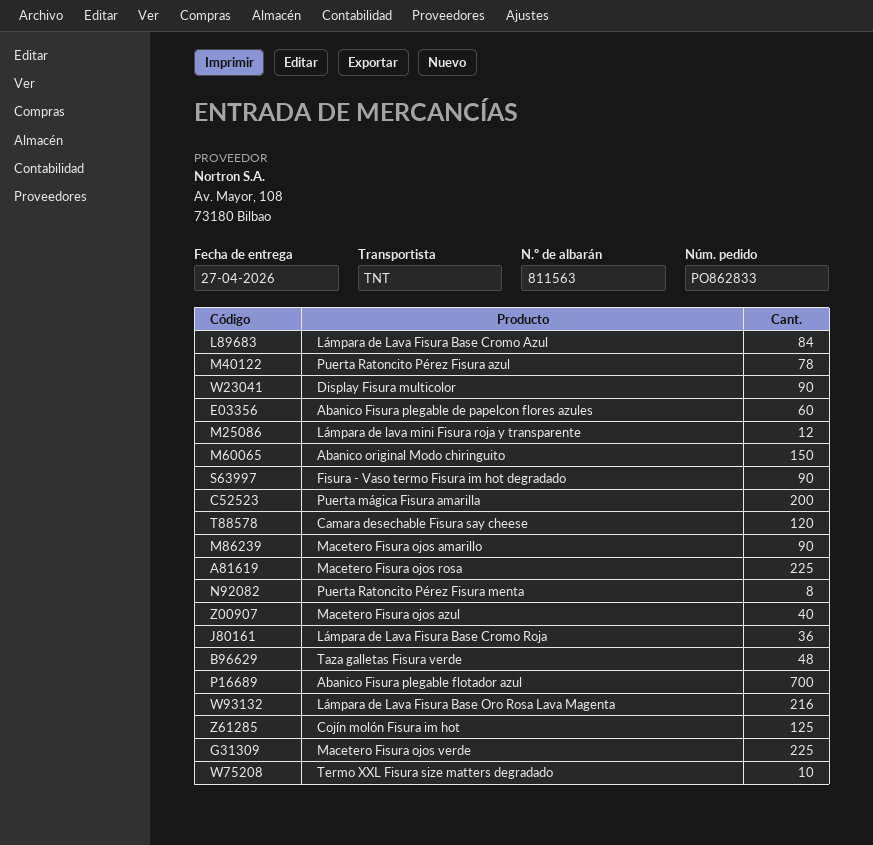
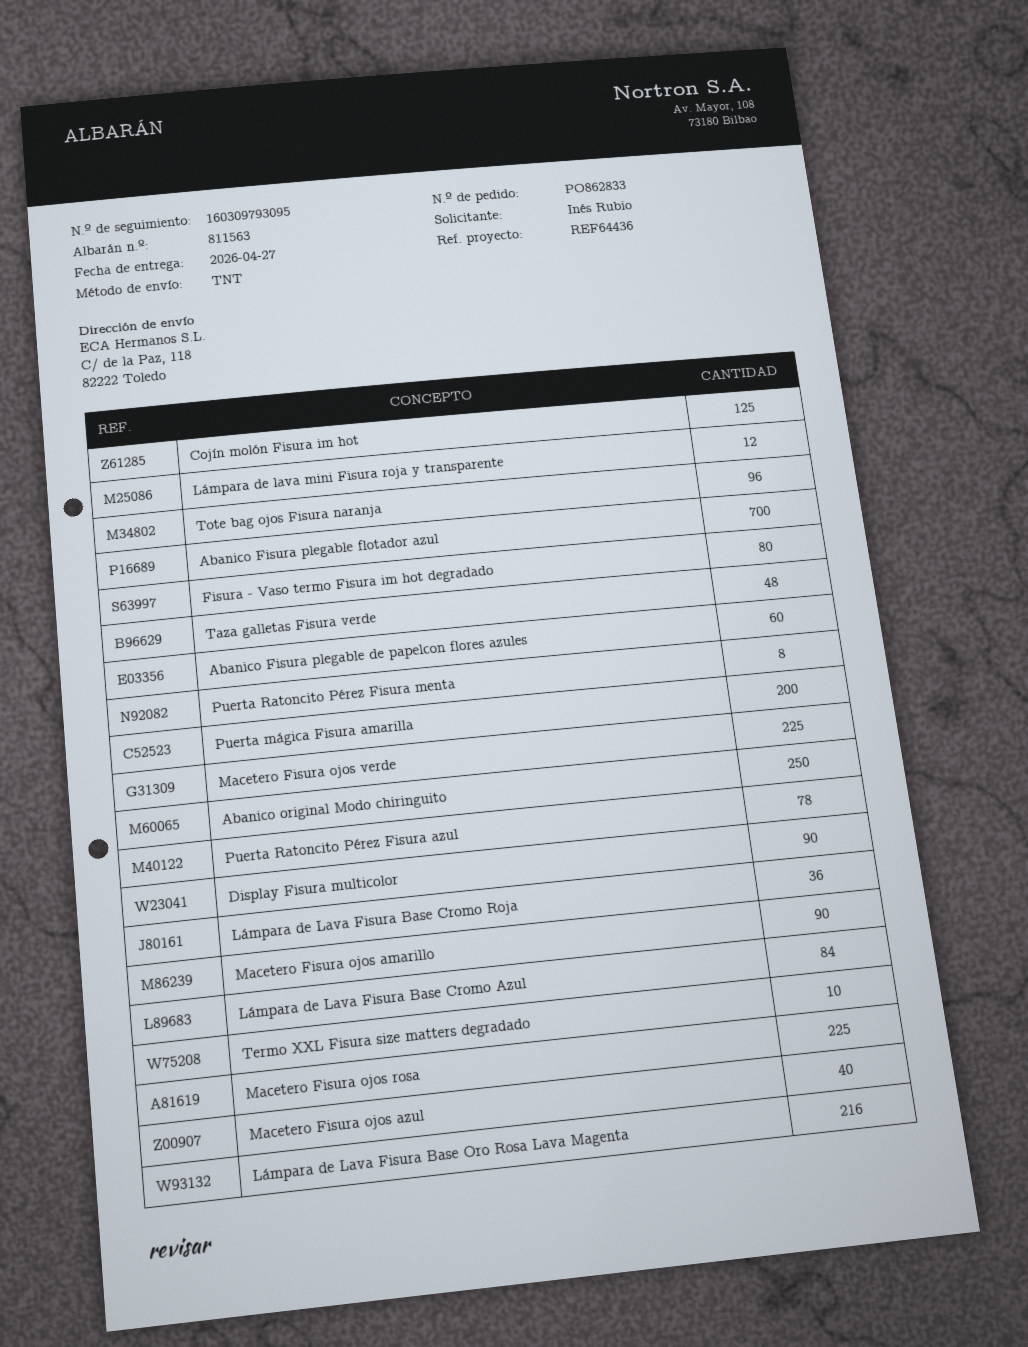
Abanico original Modo chiringuito: 150 -> 250
Fisura - Vaso termo Fisura im hot degradado: 90 -> 80
Camara desechable Fisura say cheese: 120 -> none
Tote bag ojos Fisura naranja: none -> 96

